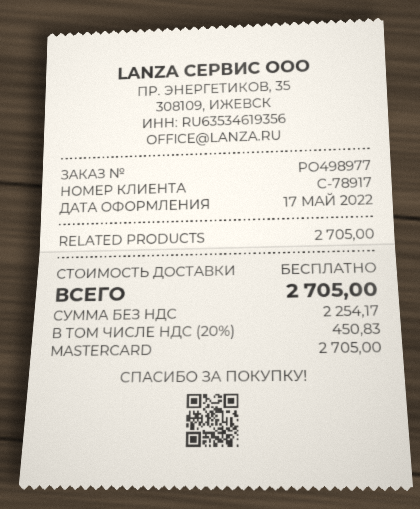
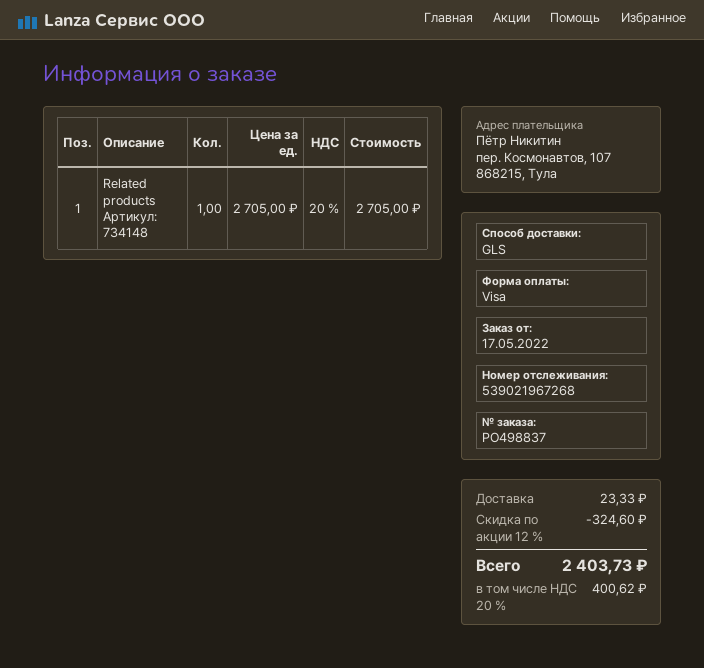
order number: PO498977 -> PO498837
payment method: Mastercard -> Visa
discount: none -> 12% = 324.60
shipping: 0.00 -> 23.33
tax: 20% = 450.83 -> 20% = 400.62
total: 2705.00 -> 2403.73

